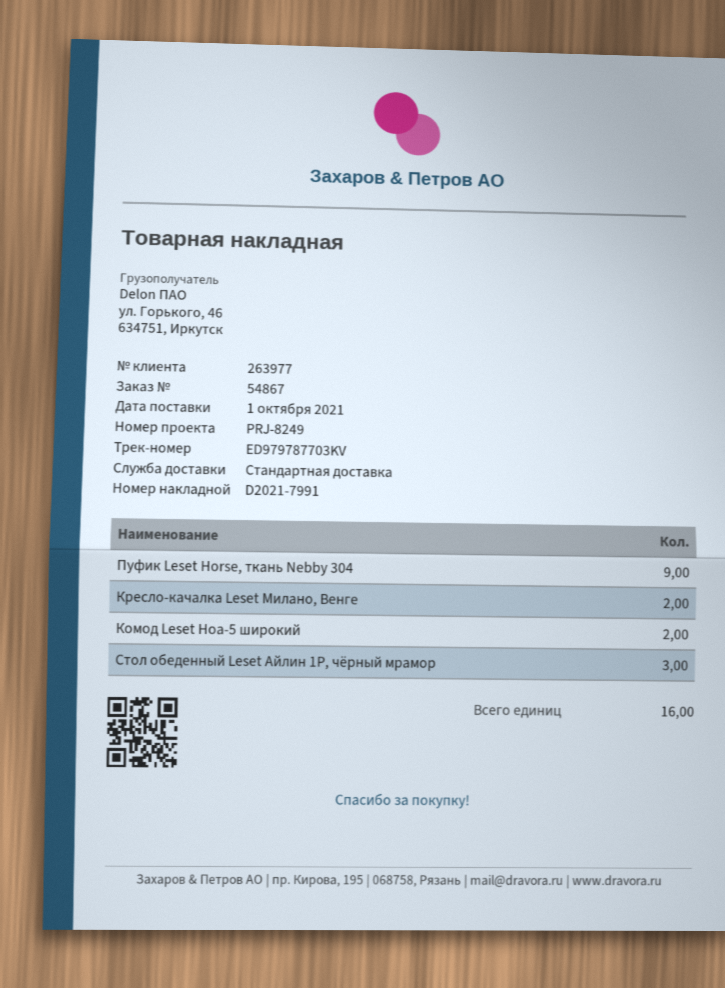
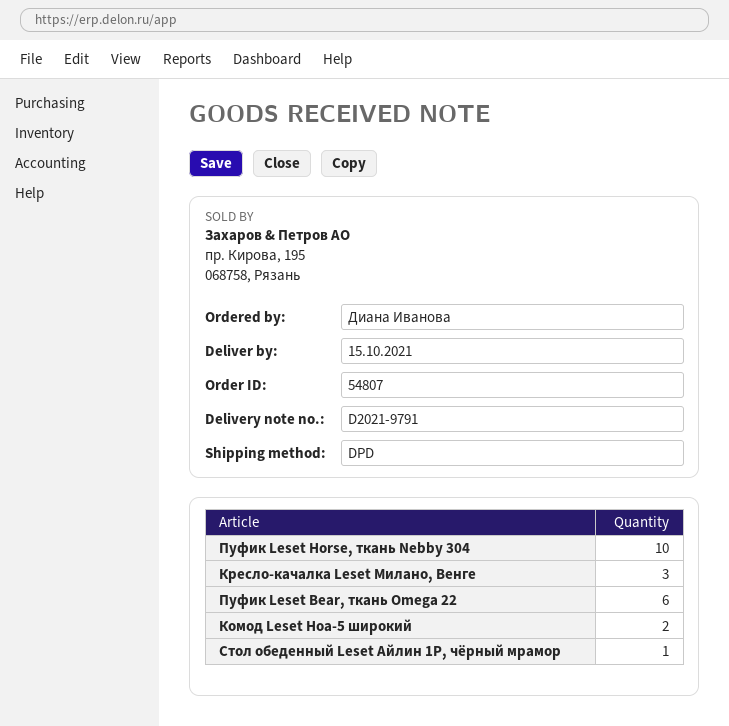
order number: 54867 -> 54807
delivery note number: D2021-7991 -> D2021-9791
delivery date: 2021-10-01 -> 2021-10-15
shipping method: standard -> DPD
Пуфик Leset Horse, ткань Nebby 304: 9 -> 10
Кресло-качалка Leset Милано, Венге: 2 -> 3
Стол обеденный Leset Айлин 1Р, чёрный мрамор: 3 -> 1
Пуфик Leset Bear, ткань Omega 22: none -> 6

